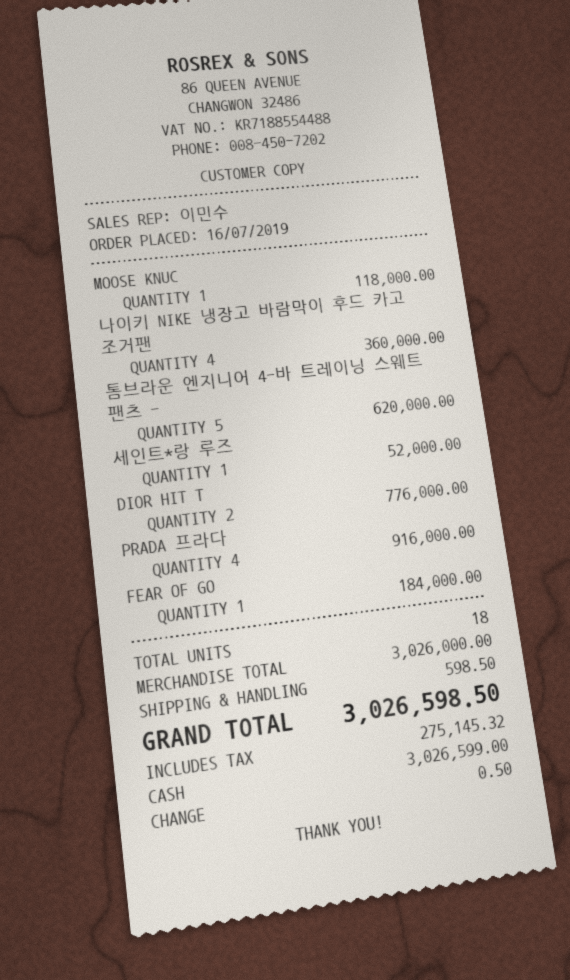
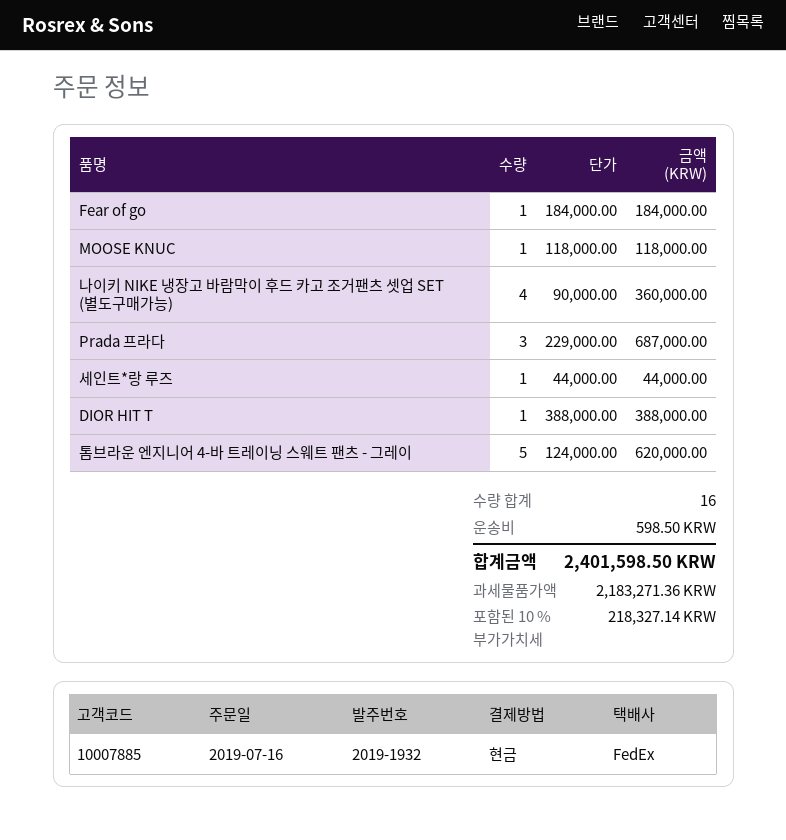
세인트*랑 루즈: 1 for 52000.00 -> 1 for 44000.00
DIOR HIT T: 2 for 776000.00 -> 1 for 388000.00
PRADA 프라다: 4 for 916000.00 -> 3 for 687000.00
total quantity: 18 -> 16
tax: 275145.32 -> 218327.14
total: 3026598.50 -> 2401598.50

